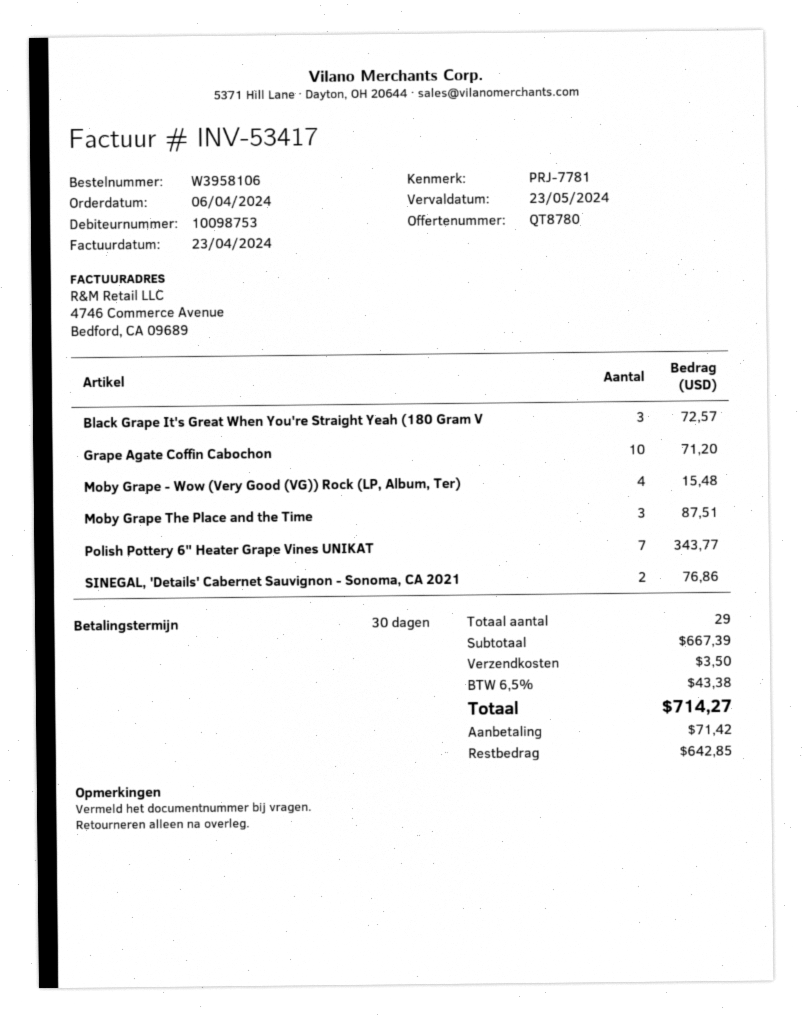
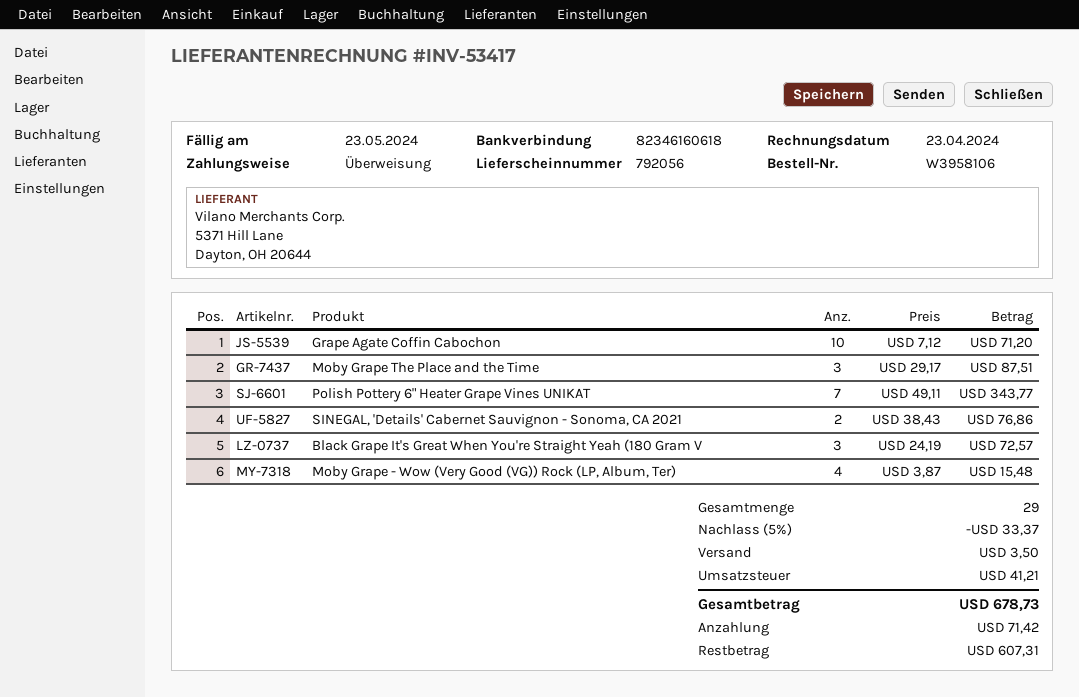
discount: none -> 5% = 33.37
tax: 43.38 -> 41.21
total: 714.27 -> 678.73
balance: 642.85 -> 607.31

